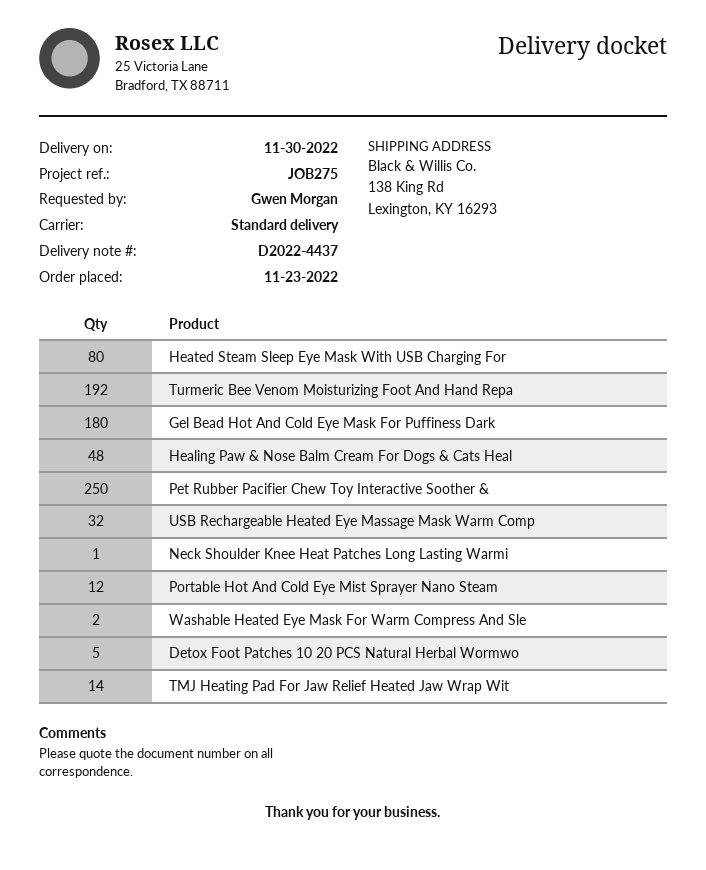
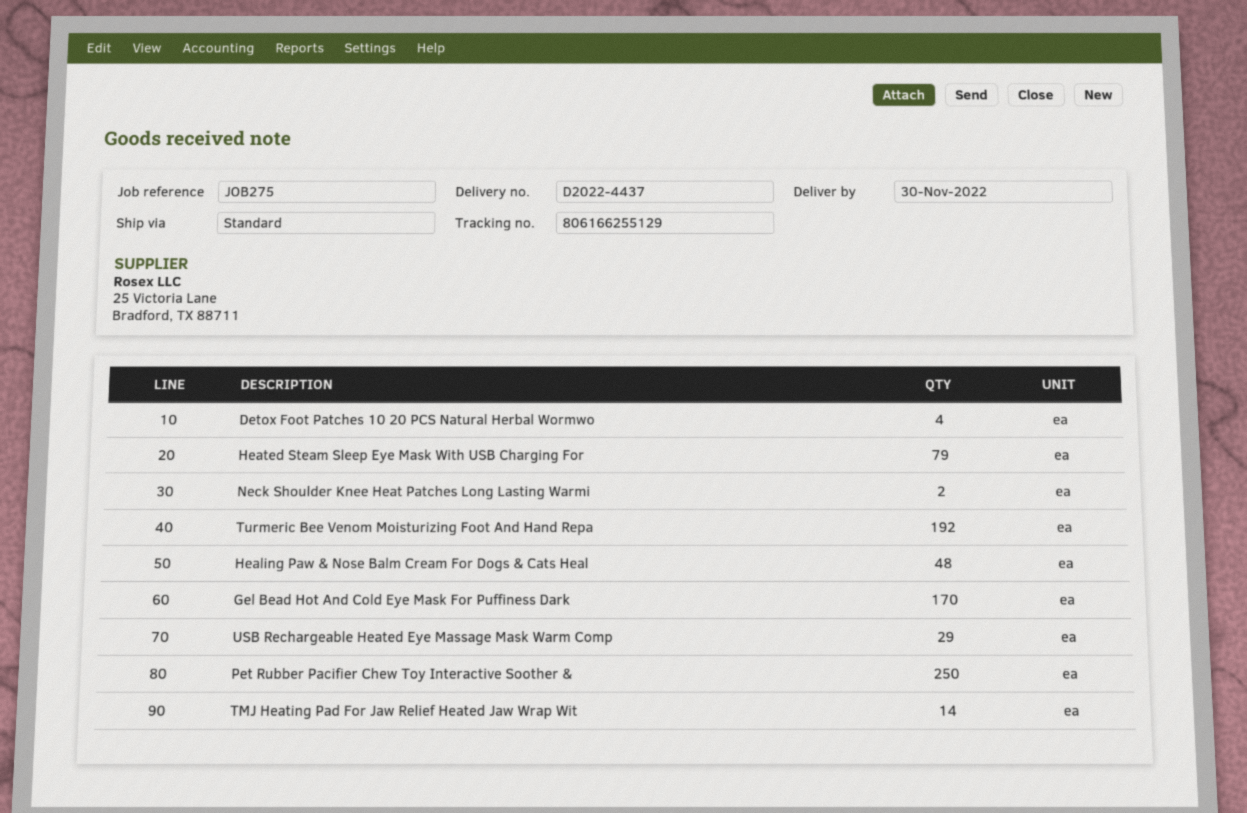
Heated Steam Sleep Eye Mask With USB Charging For: 80 -> 79
Gel Bead Hot And Cold Eye Mask For Puffiness Dark: 180 -> 170
USB Rechargeable Heated Eye Massage Mask Warm Comp: 32 -> 29
Neck Shoulder Knee Heat Patches Long Lasting Warmi: 1 -> 2
Portable Hot And Cold Eye Mist Sprayer Nano Steam: 12 -> none
Washable Heated Eye Mask For Warm Compress And Sle: 2 -> none
Detox Foot Patches 10 20 PCS Natural Herbal Wormwo: 5 -> 4

